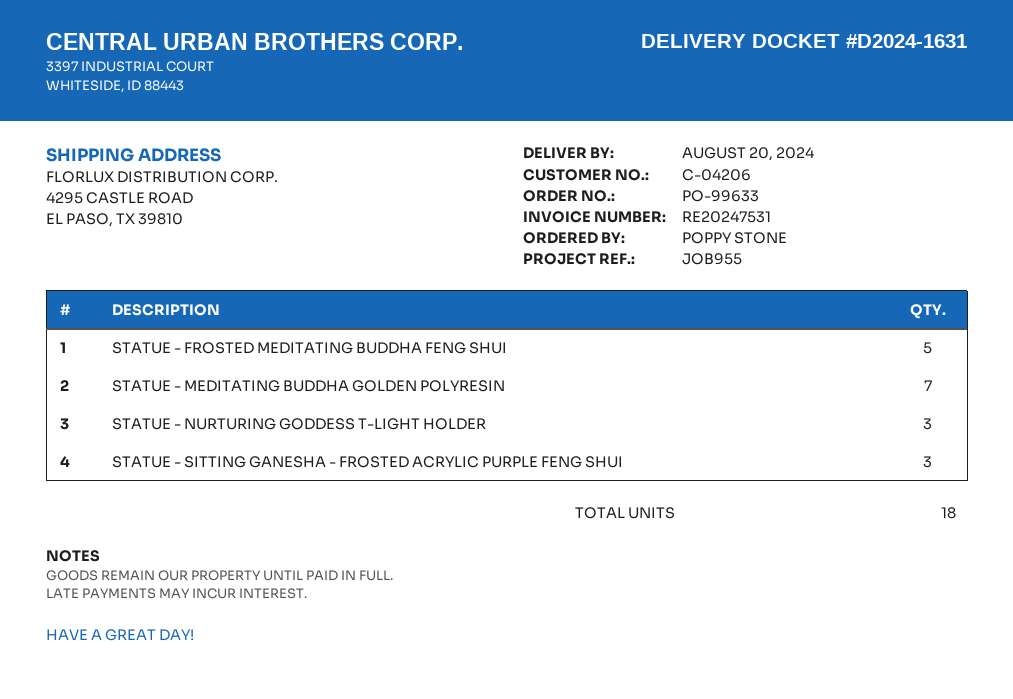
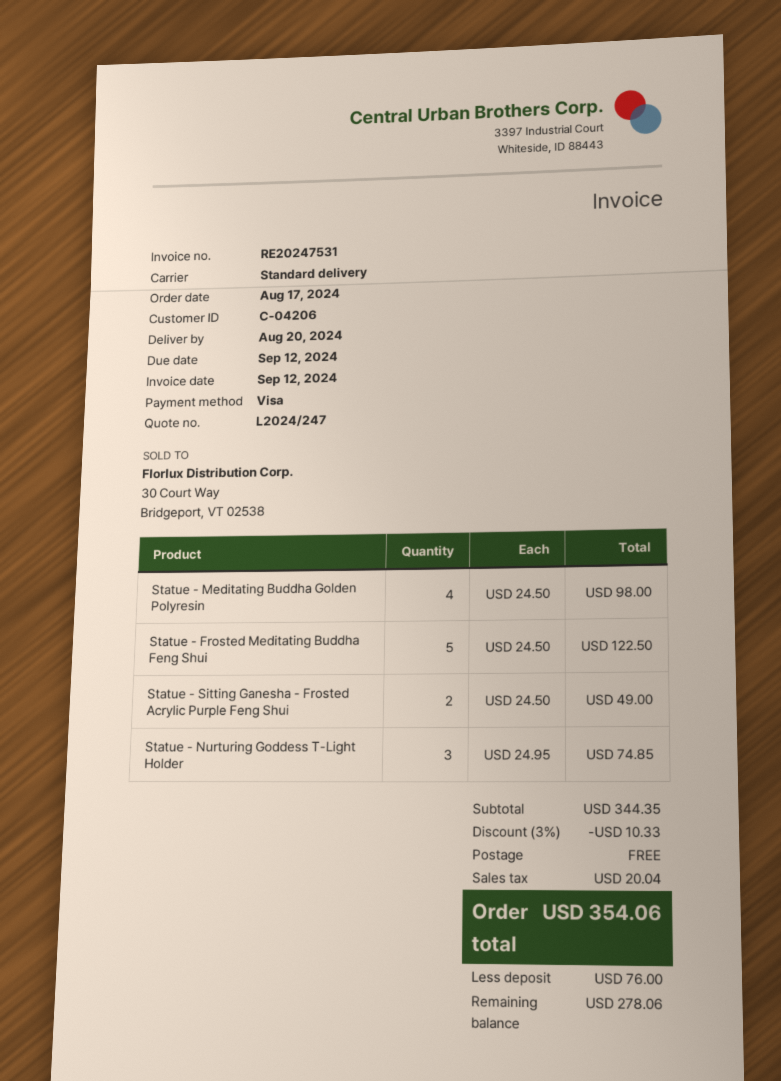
STATUE - MEDITATING BUDDHA GOLDEN POLYRESIN: 7 -> 4
STATUE - SITTING GANESHA - FROSTED ACRYLIC PURPLE FENG SHUI: 3 -> 2

